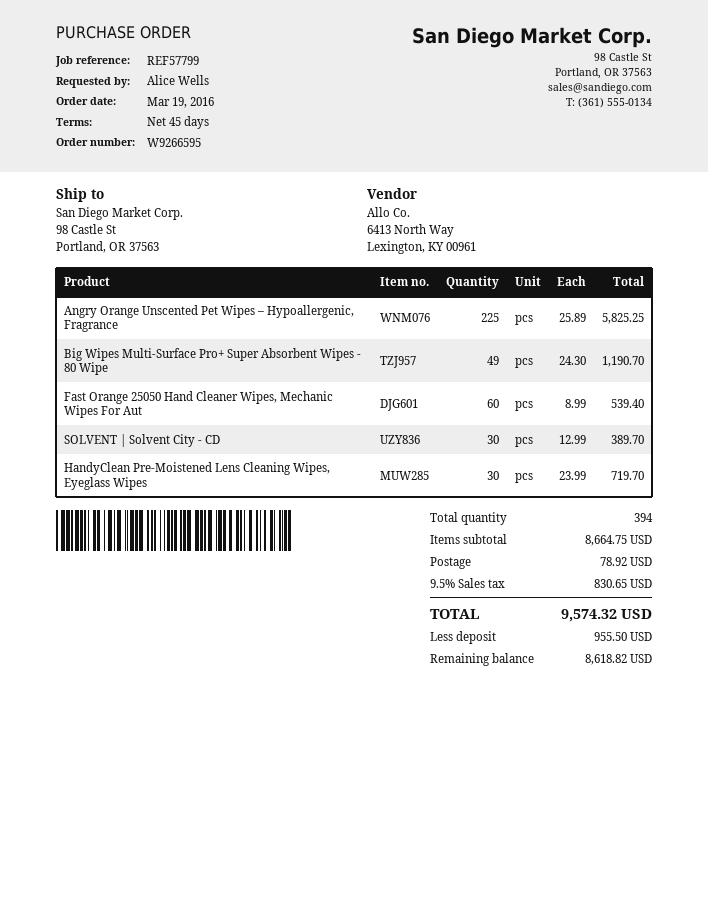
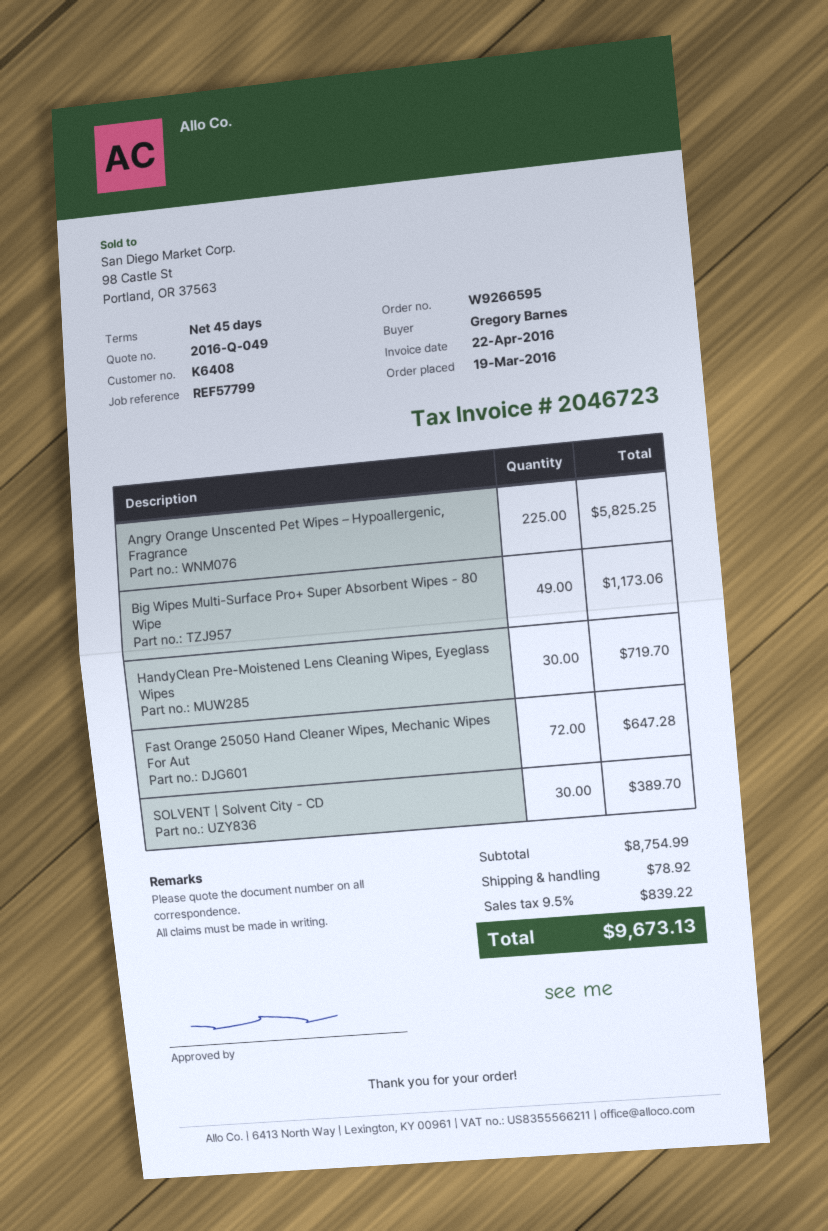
ordered by: Alice Wells -> Gregory Barnes
Big Wipes Multi-Surface Pro+ Super Absorbent Wipes - 80 Wipe: 49 for 1190.70 -> 49 for 1173.06
Fast Orange 25050 Hand Cleaner Wipes, Mechanic Wipes For Aut: 60 for 539.40 -> 72 for 647.28
subtotal: 8664.75 -> 8754.99
tax: 9.5% = 830.65 -> 9.5% = 839.22
total: 9574.32 -> 9673.13

